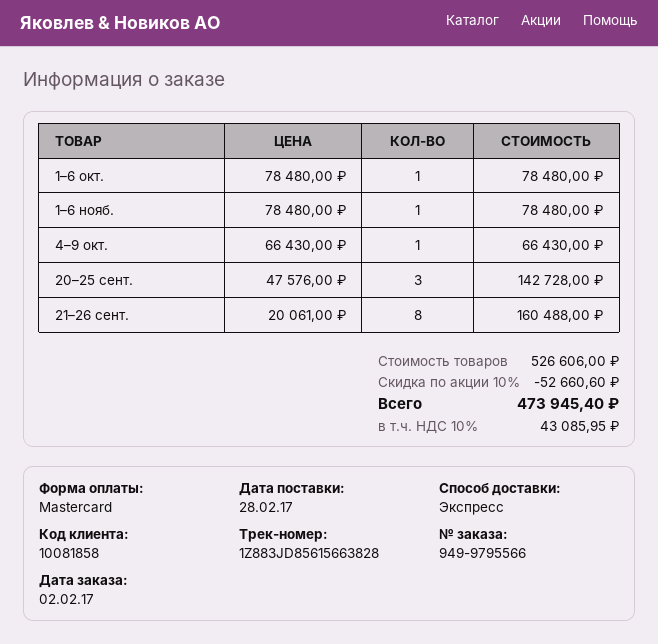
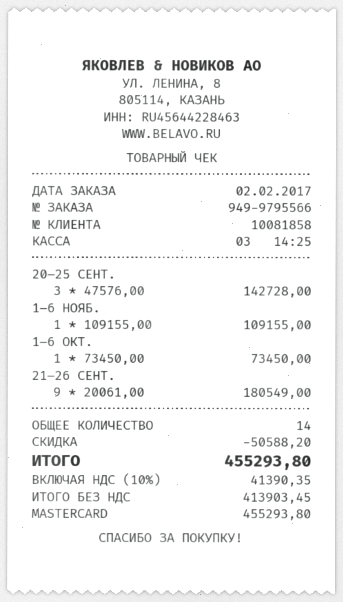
1–6 окт.: 1 x 78480.00 = 78480.00 -> 1 x 73450.00 = 73450.00
1–6 нояб.: 1 x 78480.00 = 78480.00 -> 1 x 109155.00 = 109155.00
4–9 окт.: 1 x 66430.00 = 66430.00 -> none
21–26 сент.: 8 x 20061.00 = 160488.00 -> 9 x 20061.00 = 180549.00
discount: 52660.60 -> 50588.20
tax: 10% = 43085.95 -> 10% = 41390.35
total: 473945.40 -> 455293.80

